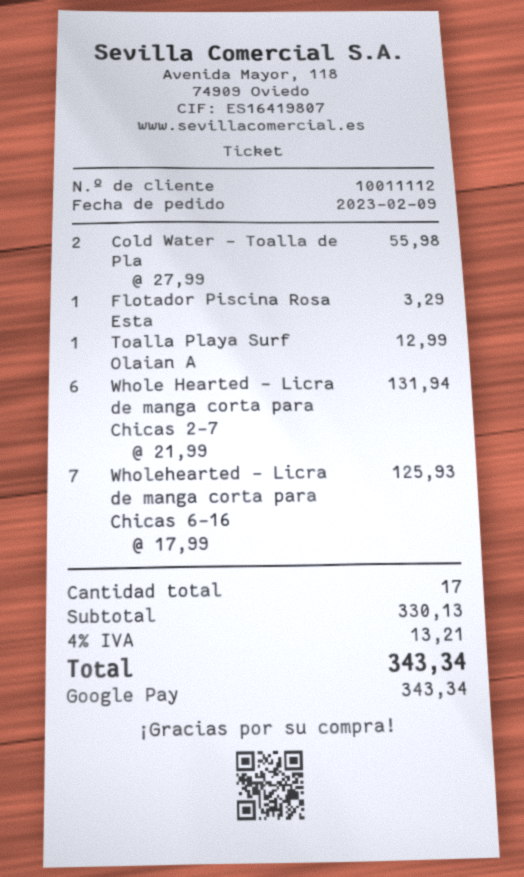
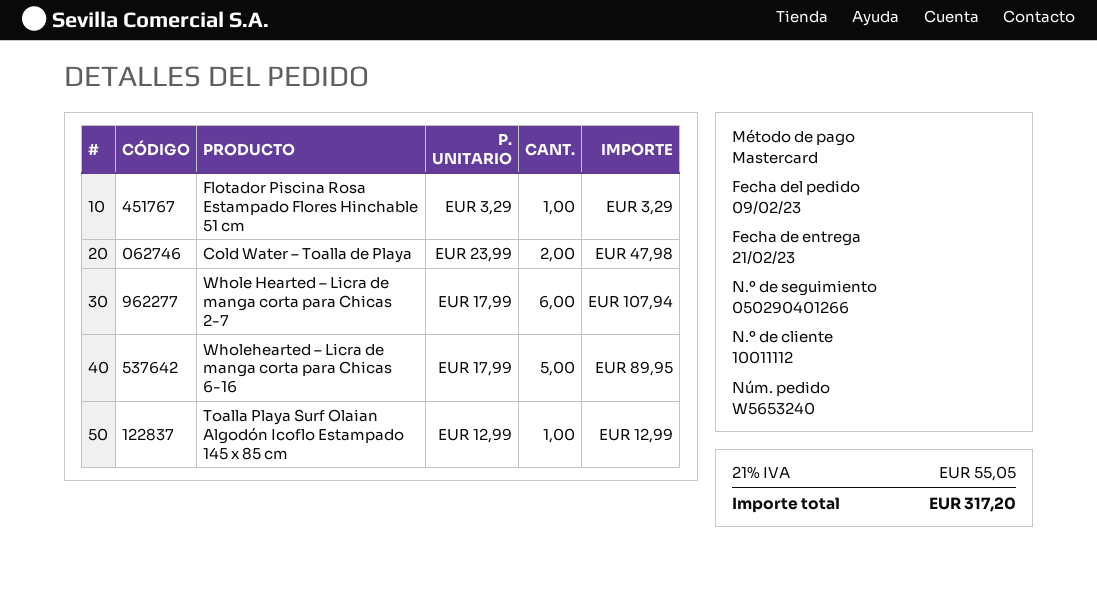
payment method: Google Pay -> Mastercard
Cold Water – Toalla de Pla: 2 x 27.99 = 55.98 -> 2 x 23.99 = 47.98
Whole Hearted – Licra de manga corta para Chicas 2-7: 6 x 21.99 = 131.94 -> 6 x 17.99 = 107.94
Wholehearted – Licra de manga corta para Chicas 6-16: 7 x 17.99 = 125.93 -> 5 x 17.99 = 89.95
tax: 4% = 13.21 -> 21% = 55.05
total: 343.34 -> 317.20

